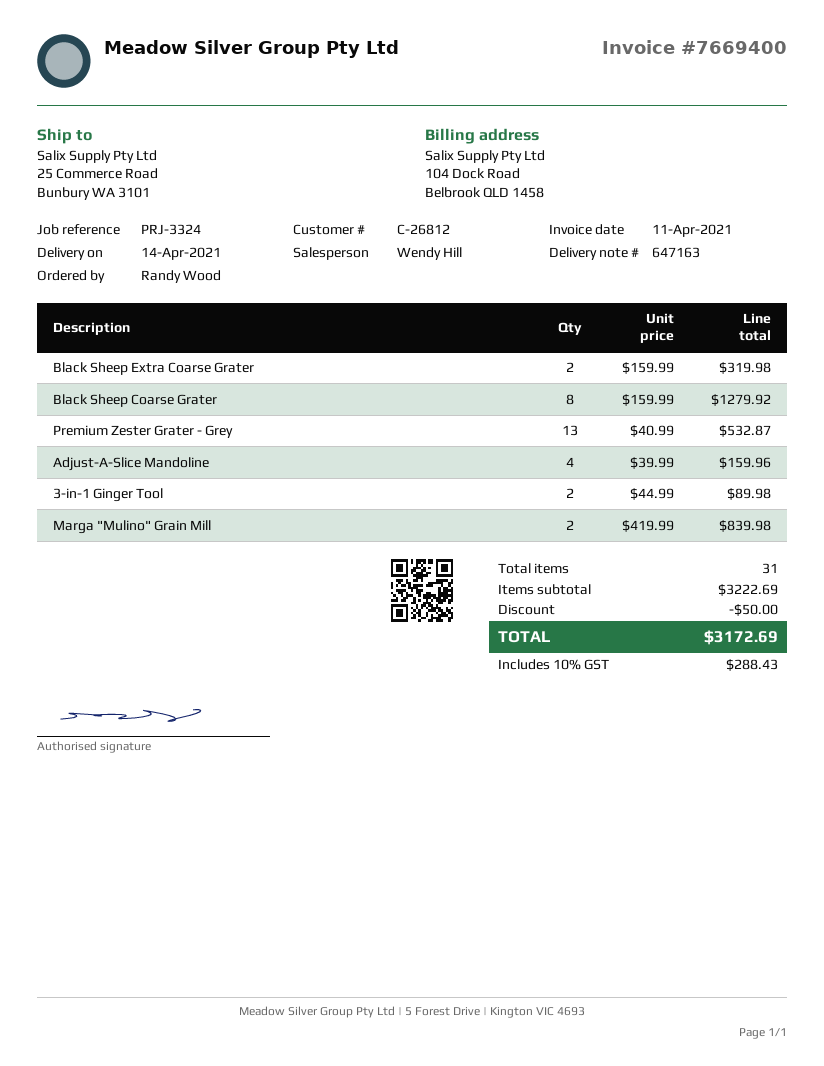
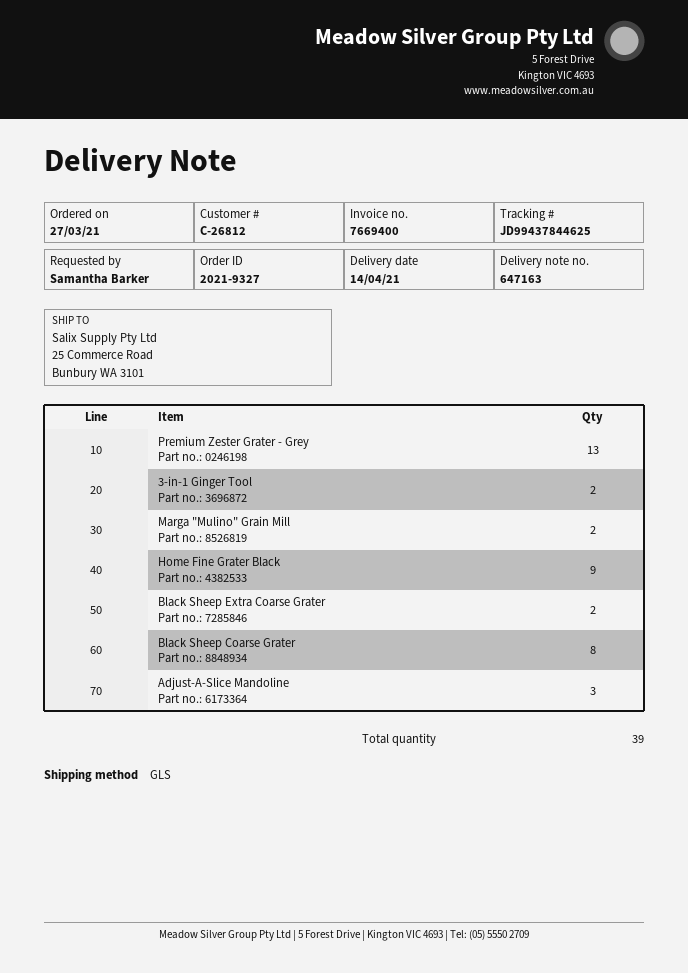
ordered by: Randy Wood -> Samantha Barker
Adjust-A-Slice Mandoline: 4 -> 3
Home Fine Grater Black: none -> 9
total quantity: 31 -> 39

